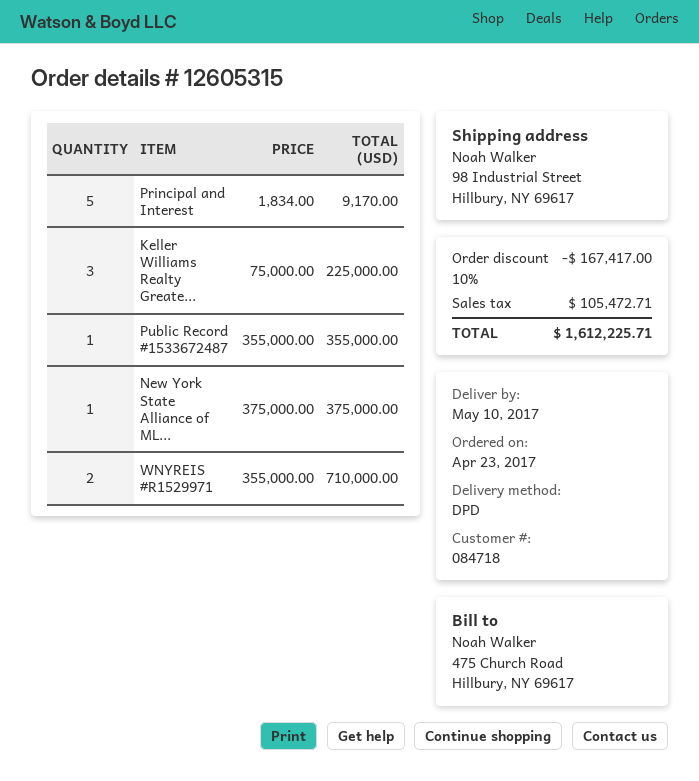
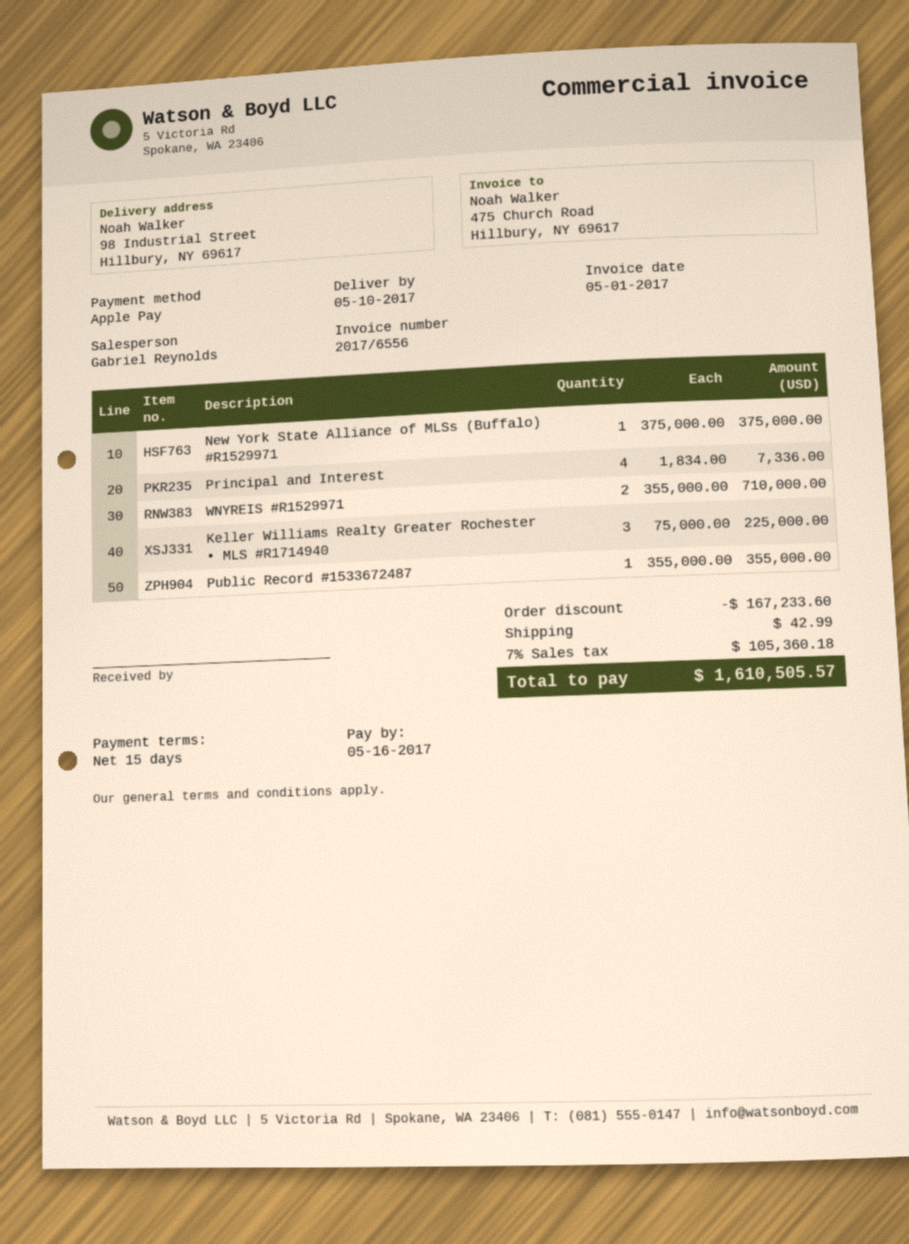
Principal and Interest: 5 x 1834.00 = 9170.00 -> 4 x 1834.00 = 7336.00
discount: 167417.00 -> 167233.60
shipping: none -> 42.99
tax: 105472.71 -> 105360.18
total: 1612225.71 -> 1610505.57

